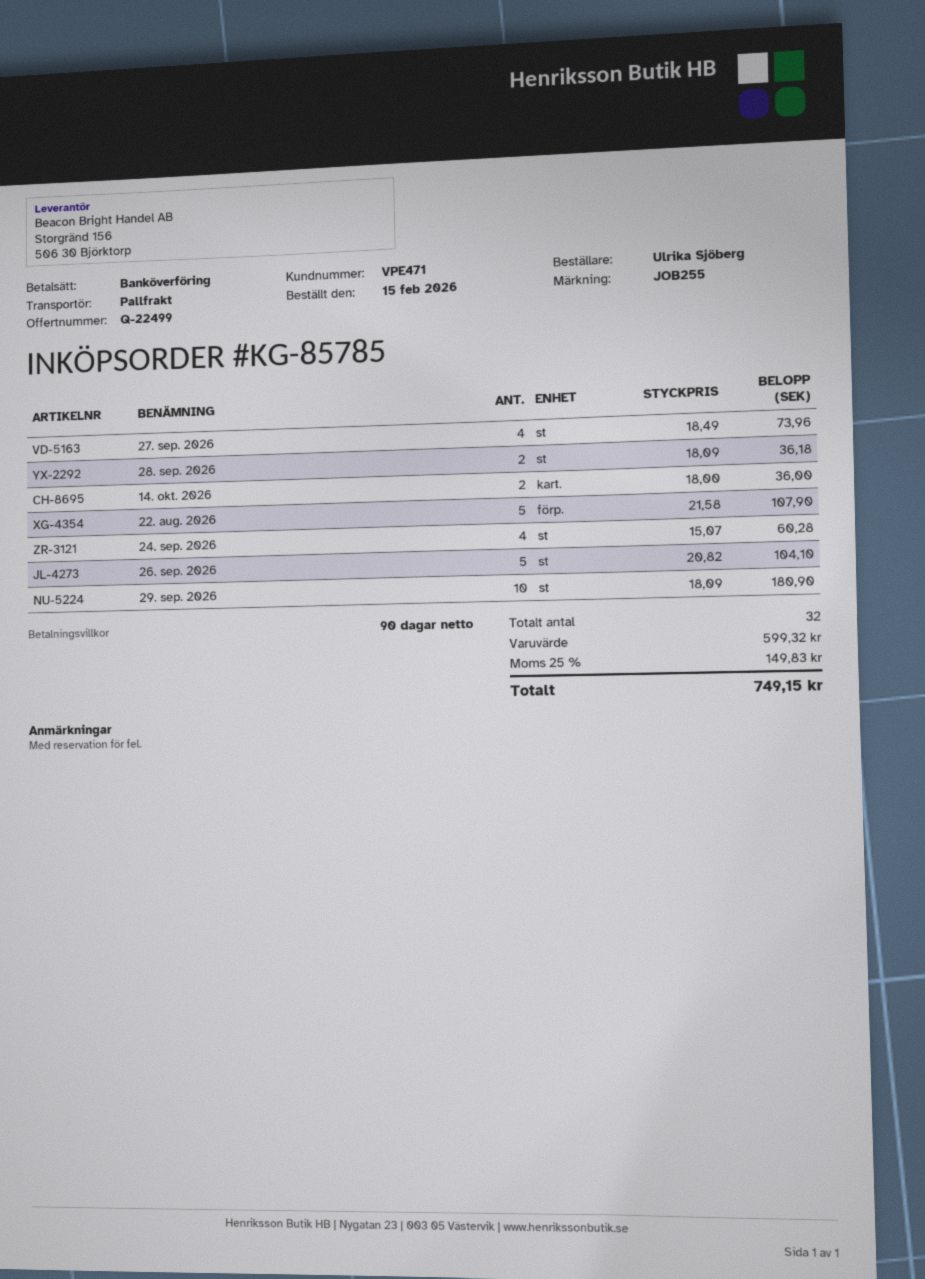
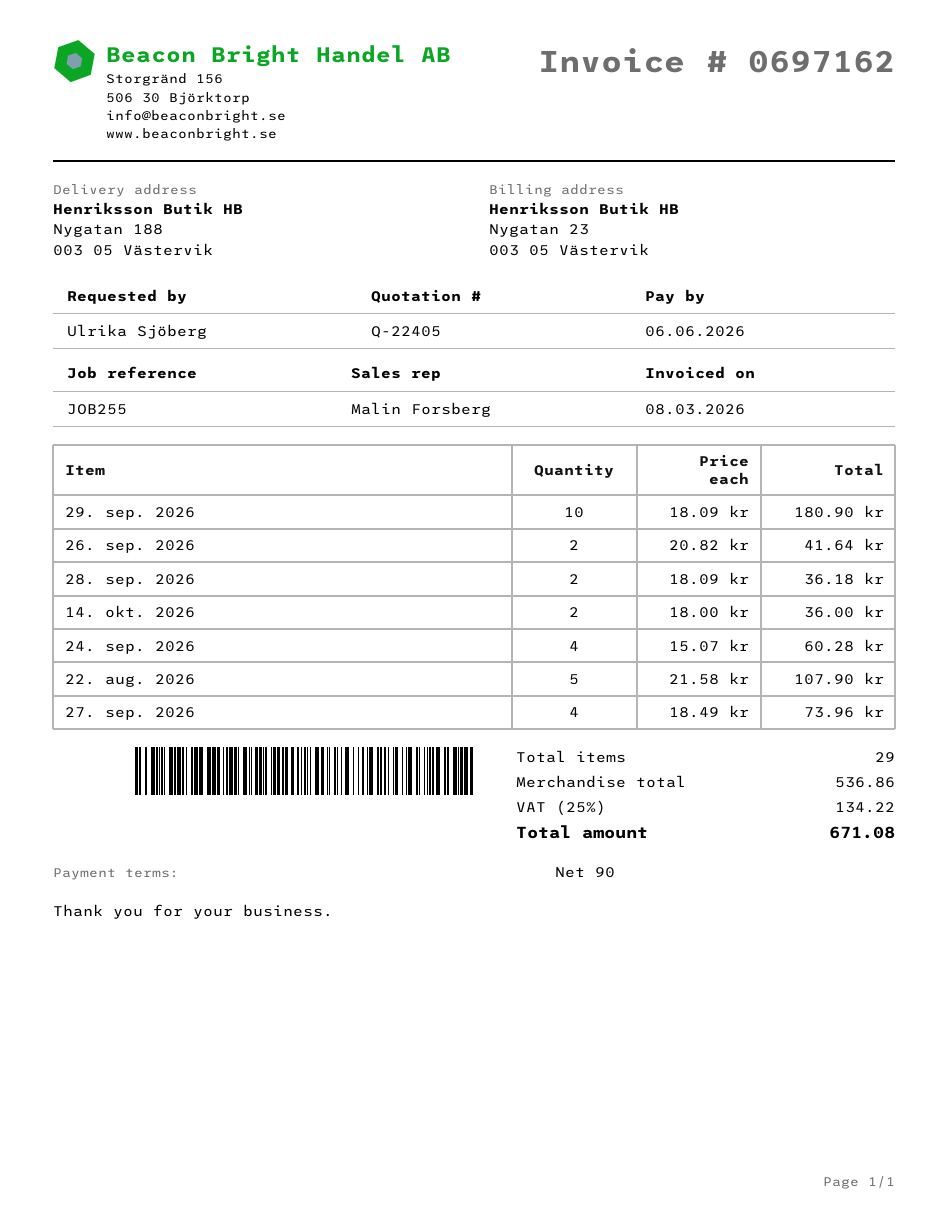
quote number: Q-22499 -> Q-22405
26. sep. 2026: 5 x 20.82 = 104.10 -> 2 x 20.82 = 41.64
total quantity: 32 -> 29
subtotal: 599.32 -> 536.86
tax: 25% = 149.83 -> 25% = 134.22
total: 749.15 -> 671.08

